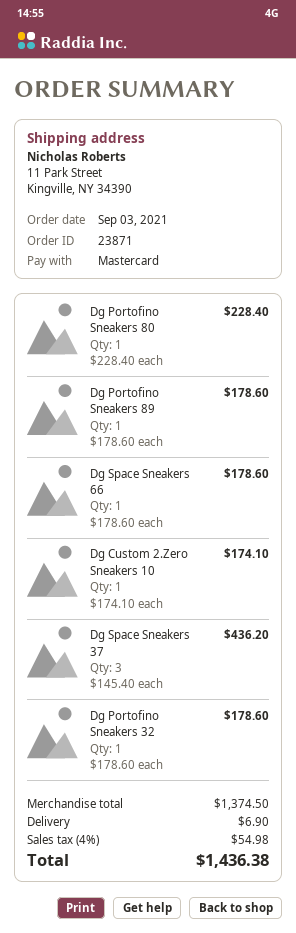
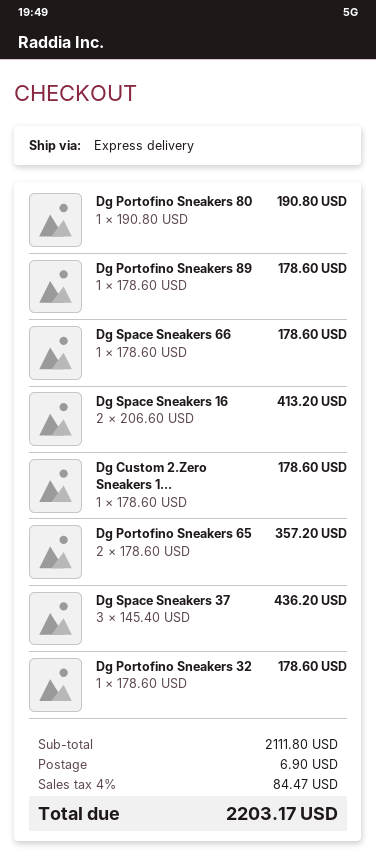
Dg Portofino Sneakers 80: 1 x 228.40 = 228.40 -> 1 x 190.80 = 190.80
Dg Custom 2.Zero Sneakers 10: 1 x 174.10 = 174.10 -> 1 x 178.60 = 178.60
Dg Space Sneakers 16: none -> 2 x 206.60 = 413.20
Dg Portofino Sneakers 65: none -> 2 x 178.60 = 357.20
subtotal: 1374.50 -> 2111.80
tax: 4% = 54.98 -> 4% = 84.47
total: 1436.38 -> 2203.17

